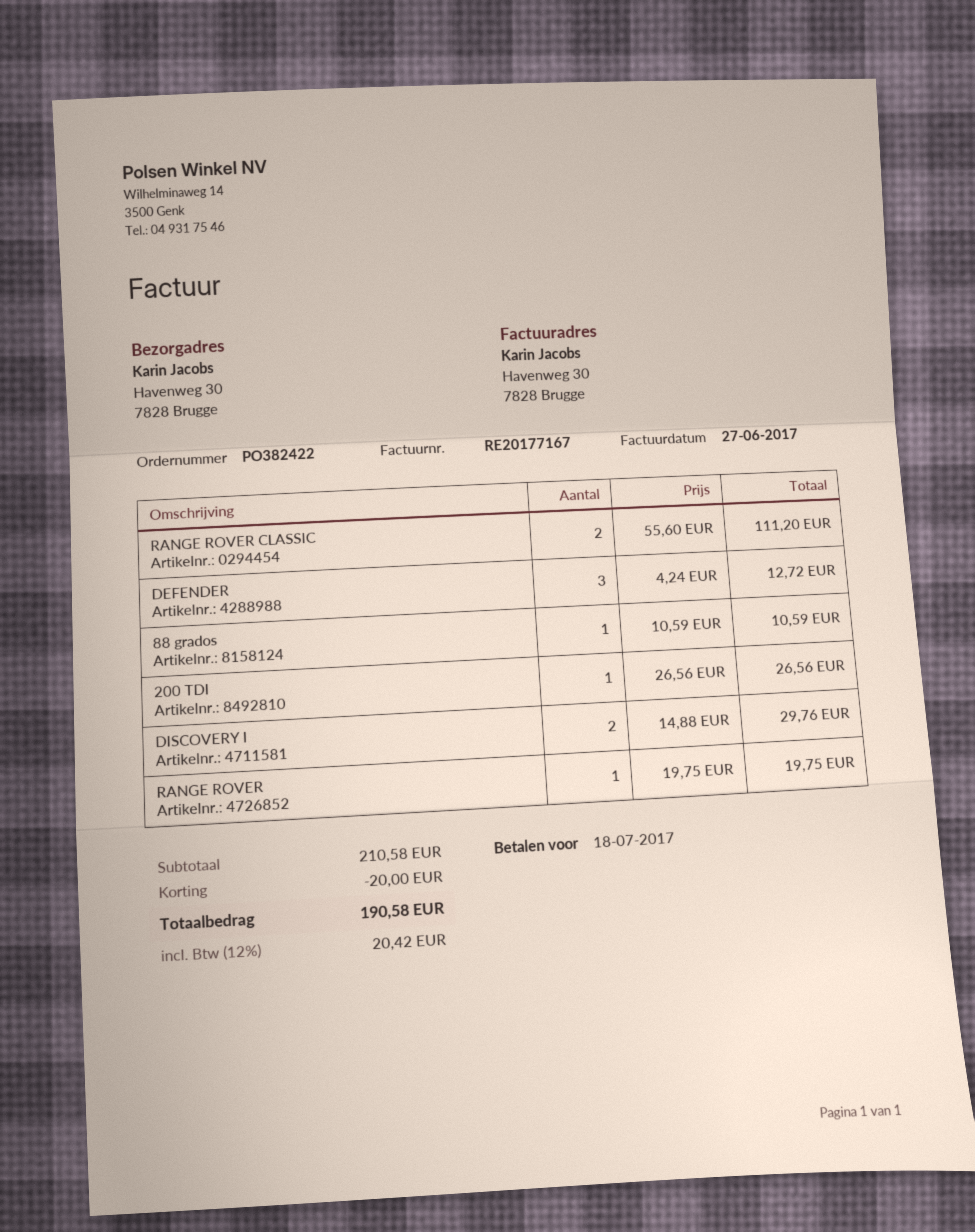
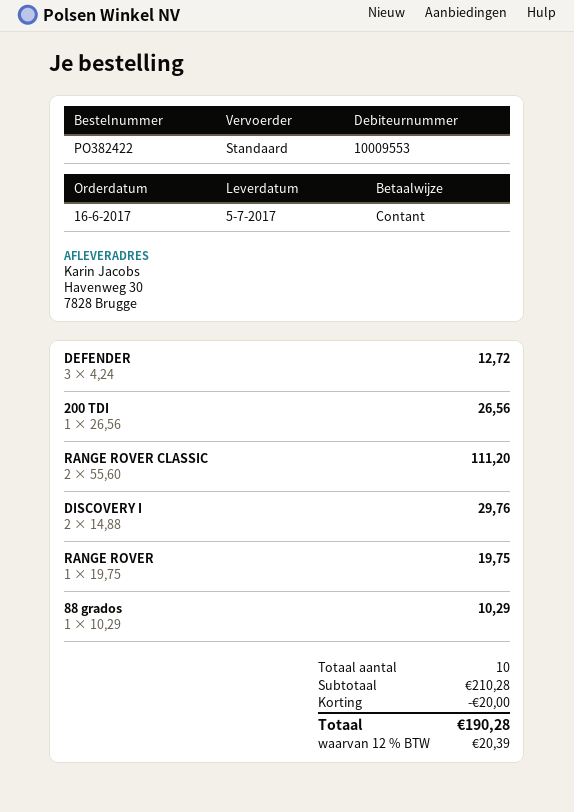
88 grados: 1 x 10.59 = 10.59 -> 1 x 10.29 = 10.29
subtotal: 210.58 -> 210.28
tax: 12% = 20.42 -> 12% = 20.39
total: 190.58 -> 190.28

